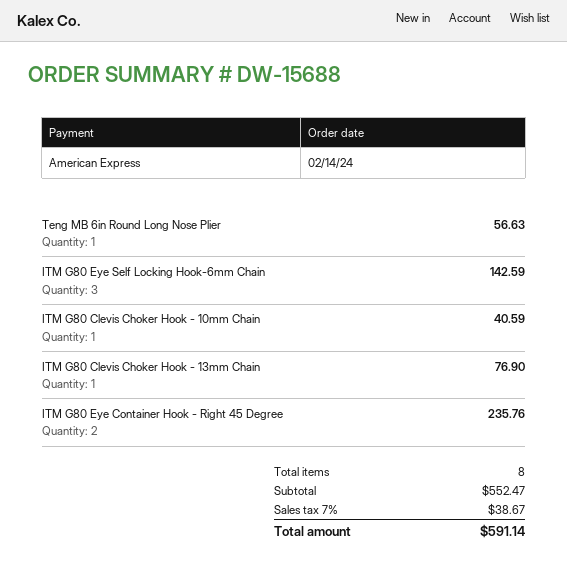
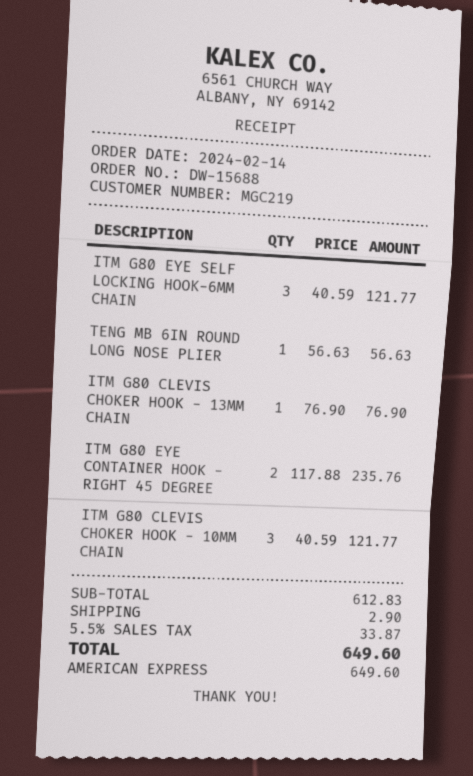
ITM G80 Eye Self Locking Hook-6mm Chain: 3 for 142.59 -> 3 for 121.77
ITM G80 Clevis Choker Hook - 10mm Chain: 1 for 40.59 -> 3 for 121.77
subtotal: 552.47 -> 612.83
shipping: none -> 2.90
tax: 7% = 38.67 -> 5.5% = 33.87
total: 591.14 -> 649.60

